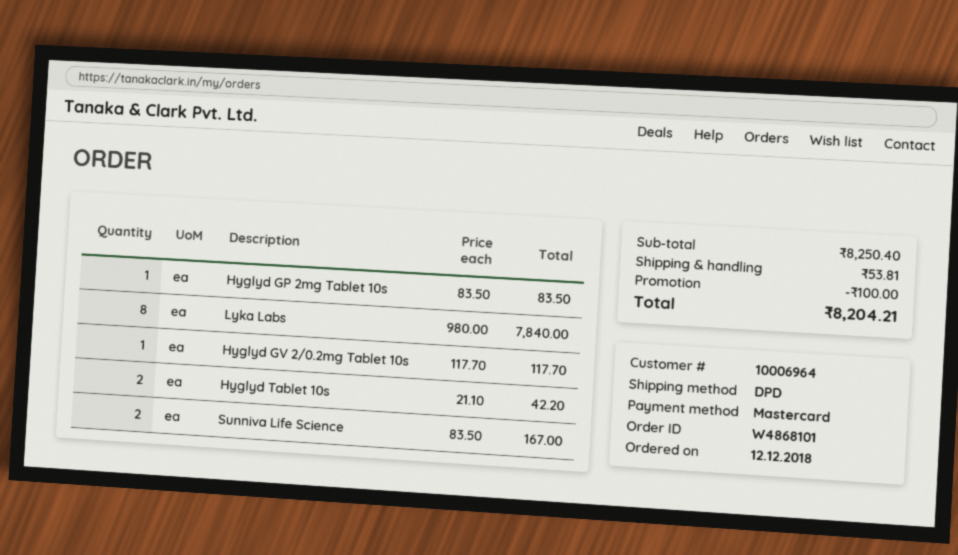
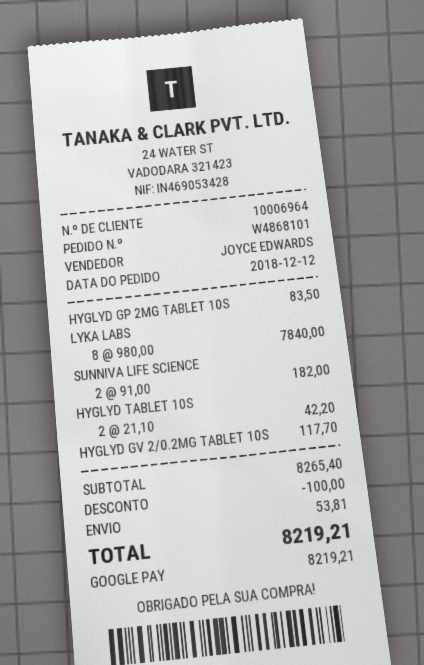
payment method: Mastercard -> Google Pay
Sunniva Life Science: 2 x 83.50 = 167.00 -> 2 x 91.00 = 182.00
subtotal: 8250.40 -> 8265.40
total: 8204.21 -> 8219.21

